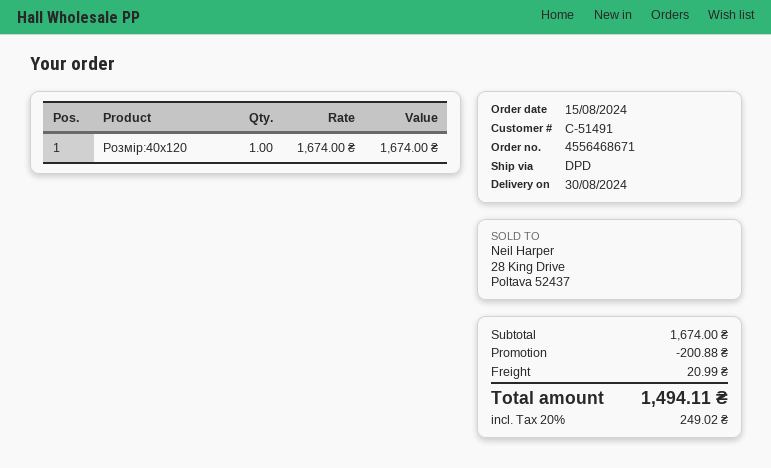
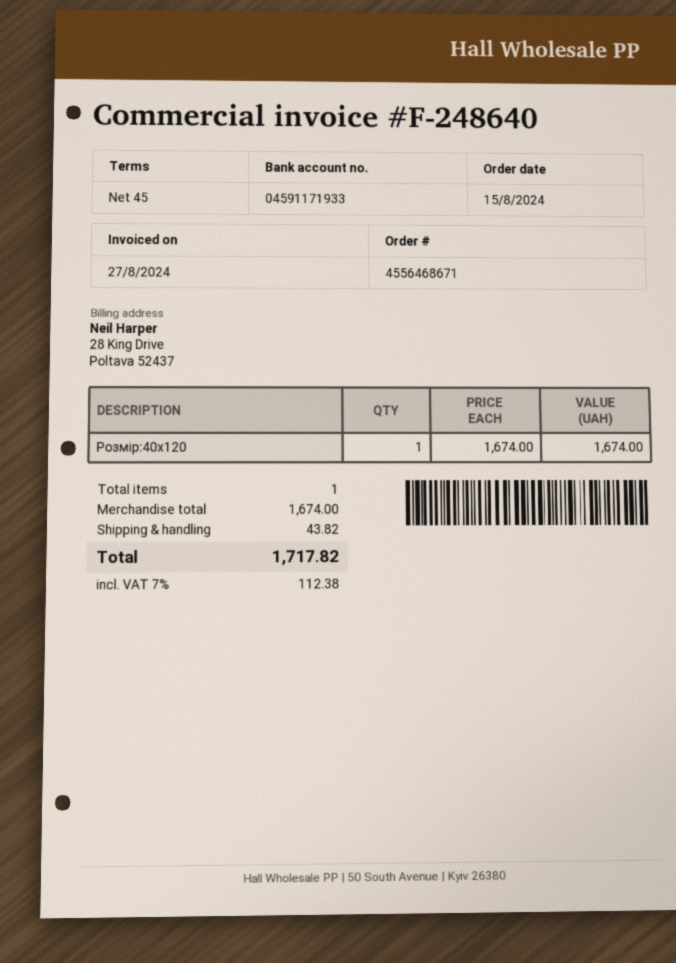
discount: 200.88 -> none
shipping: 20.99 -> 43.82
tax: 20% = 249.02 -> 7% = 112.38
total: 1494.11 -> 1717.82

